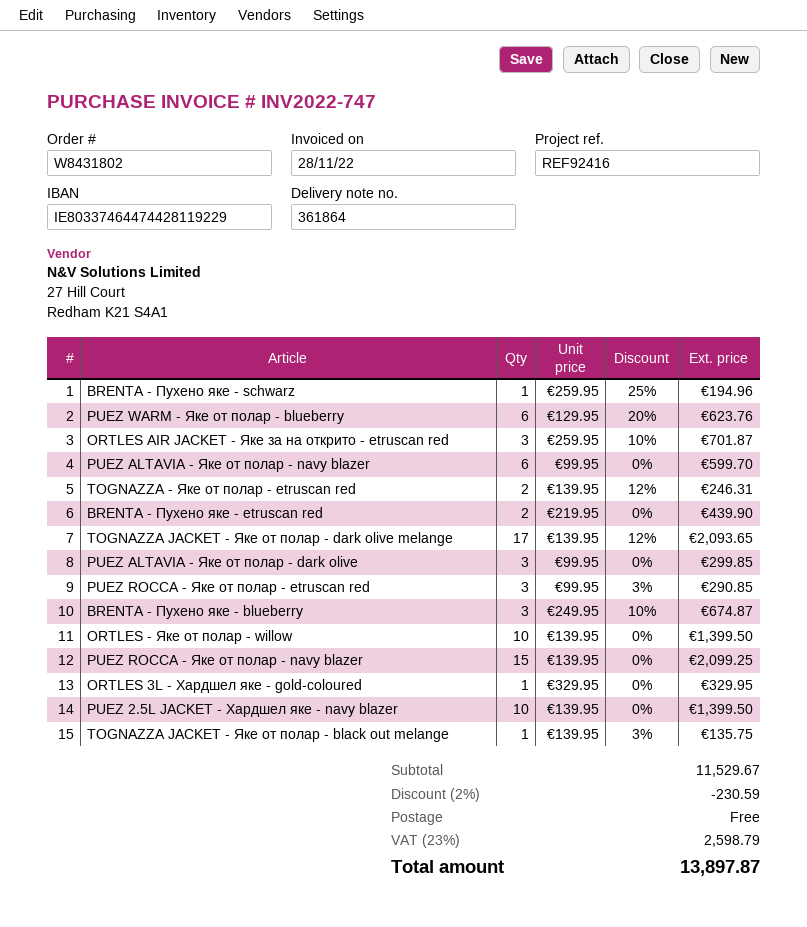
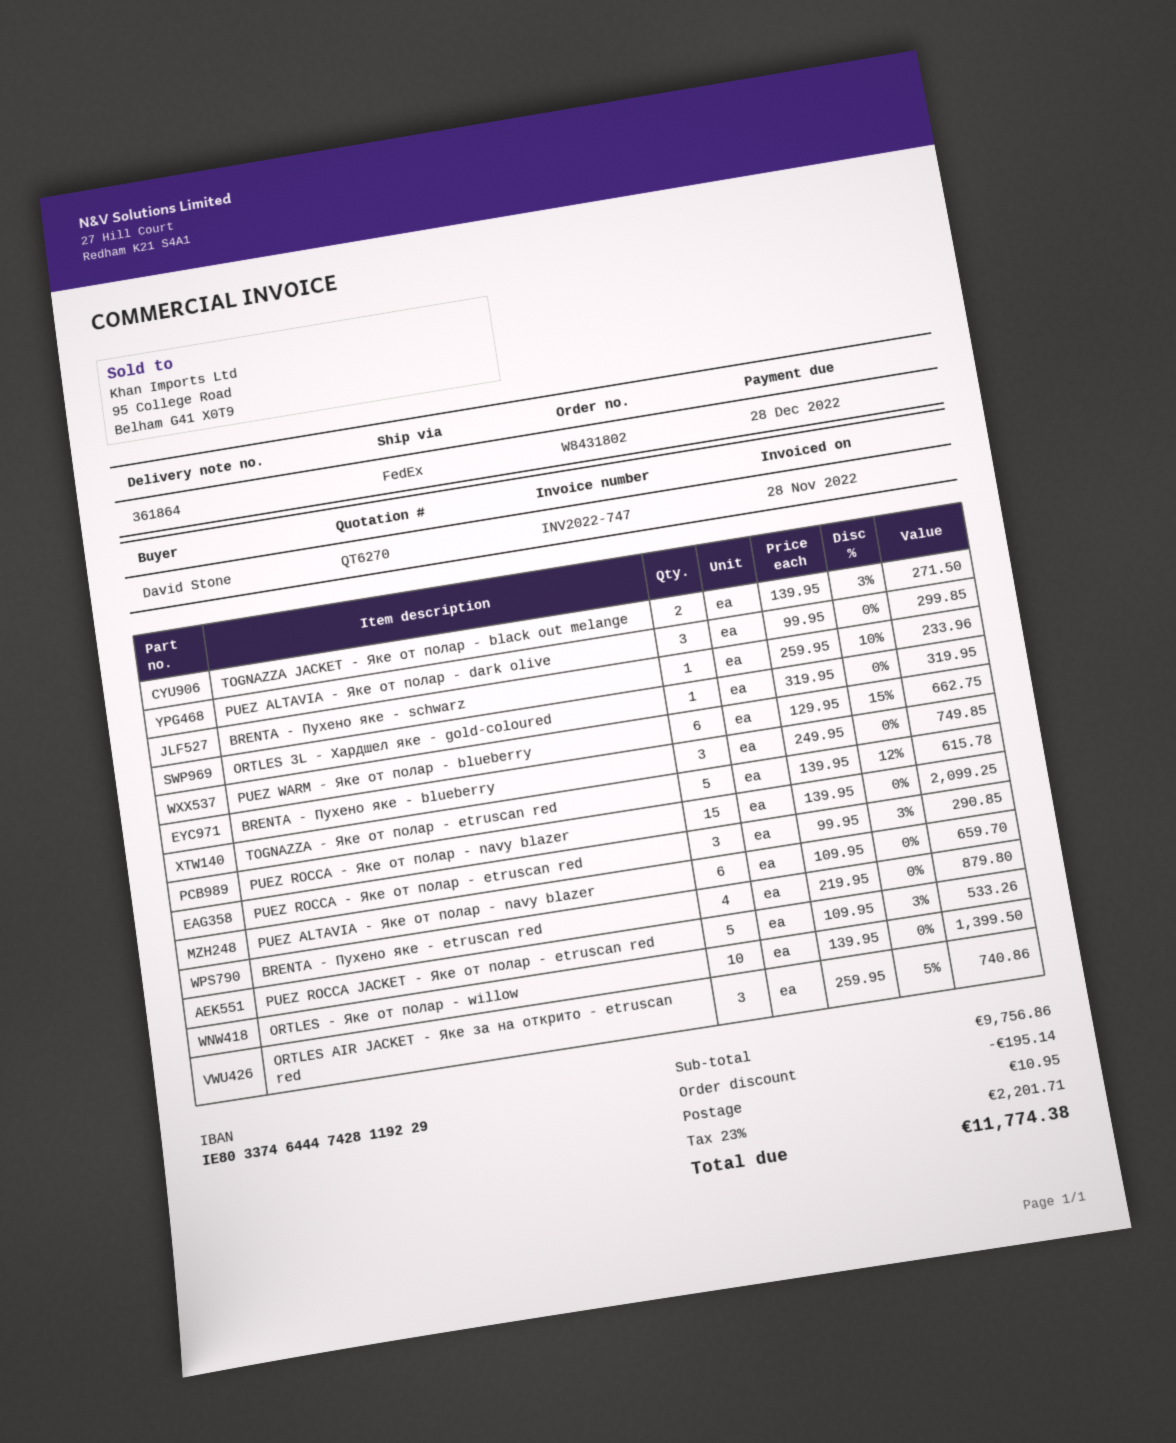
bank account: IE80337464474428119229 -> IE80337464447428119229
BRENTA - Пухено яке - schwarz: 1 x 259.95 - 25% = 194.96 -> 1 x 259.95 - 10% = 233.96
PUEZ WARM - Яке от полар - blueberry: 6 x 129.95 - 20% = 623.76 -> 6 x 129.95 - 15% = 662.75
ORTLES AIR JACKET - Яке за на открито - etruscan red: 3 x 259.95 - 10% = 701.87 -> 3 x 259.95 - 5% = 740.86
PUEZ ALTAVIA - Яке от полар - navy blazer: 6 x 99.95 = 599.70 -> 6 x 109.95 = 659.70
TOGNAZZA - Яке от полар - etruscan red: 2 x 139.95 - 12% = 246.31 -> 5 x 139.95 - 12% = 615.78
BRENTA - Пухено яке - etruscan red: 2 x 219.95 = 439.90 -> 4 x 219.95 = 879.80
TOGNAZZA JACKET - Яке от полар - dark olive melange: 17 x 139.95 - 12% = 2093.65 -> none
BRENTA - Пухено яке - blueberry: 3 x 249.95 - 10% = 674.87 -> 3 x 249.95 = 749.85
ORTLES 3L - Хардшел яке - gold-coloured: 1 x 329.95 = 329.95 -> 1 x 319.95 = 319.95
PUEZ 2.5L JACKET - Хардшел яке - navy blazer: 10 x 139.95 = 1399.50 -> none
TOGNAZZA JACKET - Яке от полар - black out melange: 1 x 139.95 - 3% = 135.75 -> 2 x 139.95 - 3% = 271.50
PUEZ ROCCA JACKET - Яке от полар - etruscan red: none -> 5 x 109.95 - 3% = 533.26
subtotal: 11529.67 -> 9756.86
discount: 230.59 -> 195.14
shipping: 0.00 -> 10.95
tax: 23% = 2598.79 -> 23% = 2201.71
total: 13897.87 -> 11774.38

